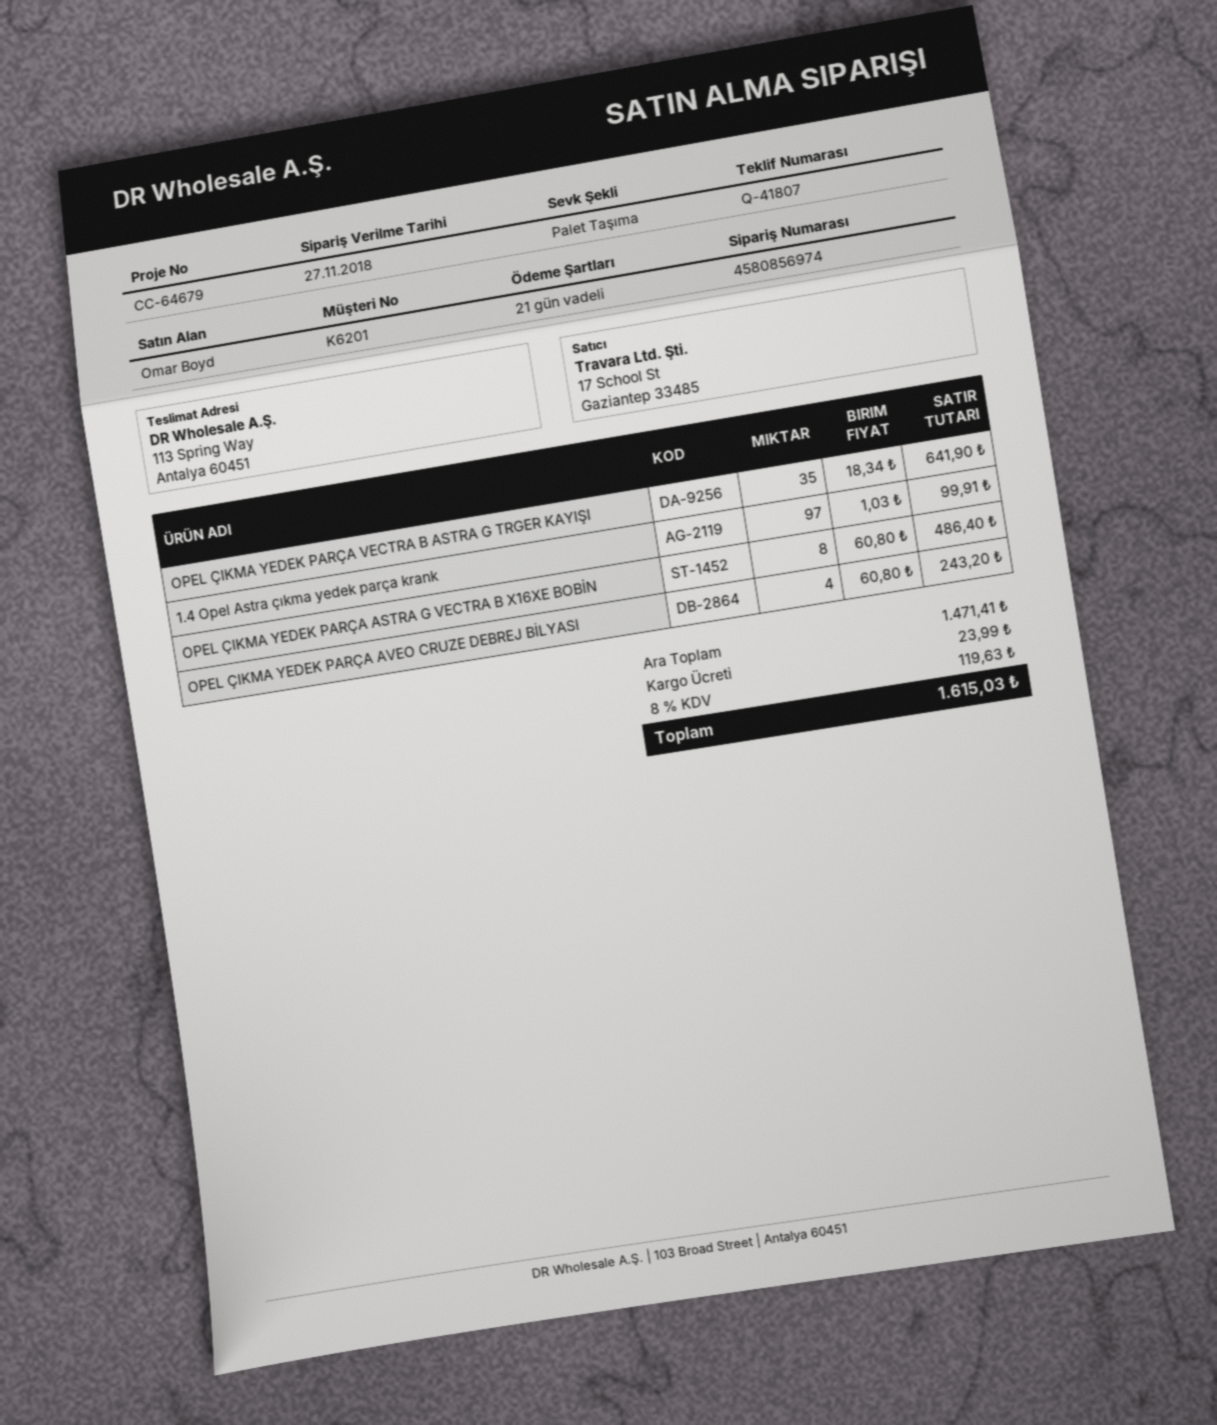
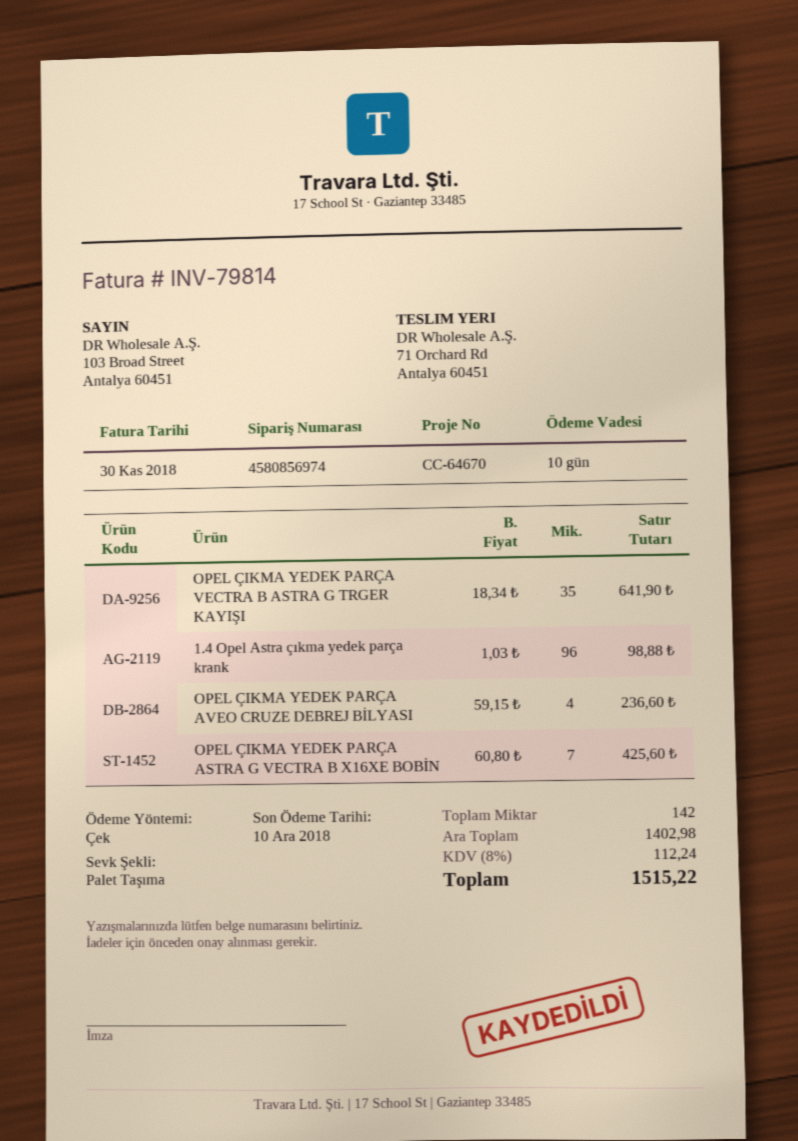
payment terms: 21 days -> 10 days
reference: CC-64679 -> CC-64670
ship to: 113 Spring Way, Antalya 60451 -> 71 Orchard Rd, Antalya 60451
1.4 Opel Astra çıkma yedek parça krank: 97 x 1.03 = 99.91 -> 96 x 1.03 = 98.88
OPEL ÇIKMA YEDEK PARÇA ASTRA G VECTRA B X16XE BOBİN: 8 x 60.80 = 486.40 -> 7 x 60.80 = 425.60
OPEL ÇIKMA YEDEK PARÇA AVEO CRUZE DEBREJ BİLYASI: 4 x 60.80 = 243.20 -> 4 x 59.15 = 236.60
subtotal: 1471.41 -> 1402.98
shipping: 23.99 -> none
tax: 8% = 119.63 -> 8% = 112.24
total: 1615.03 -> 1515.22

